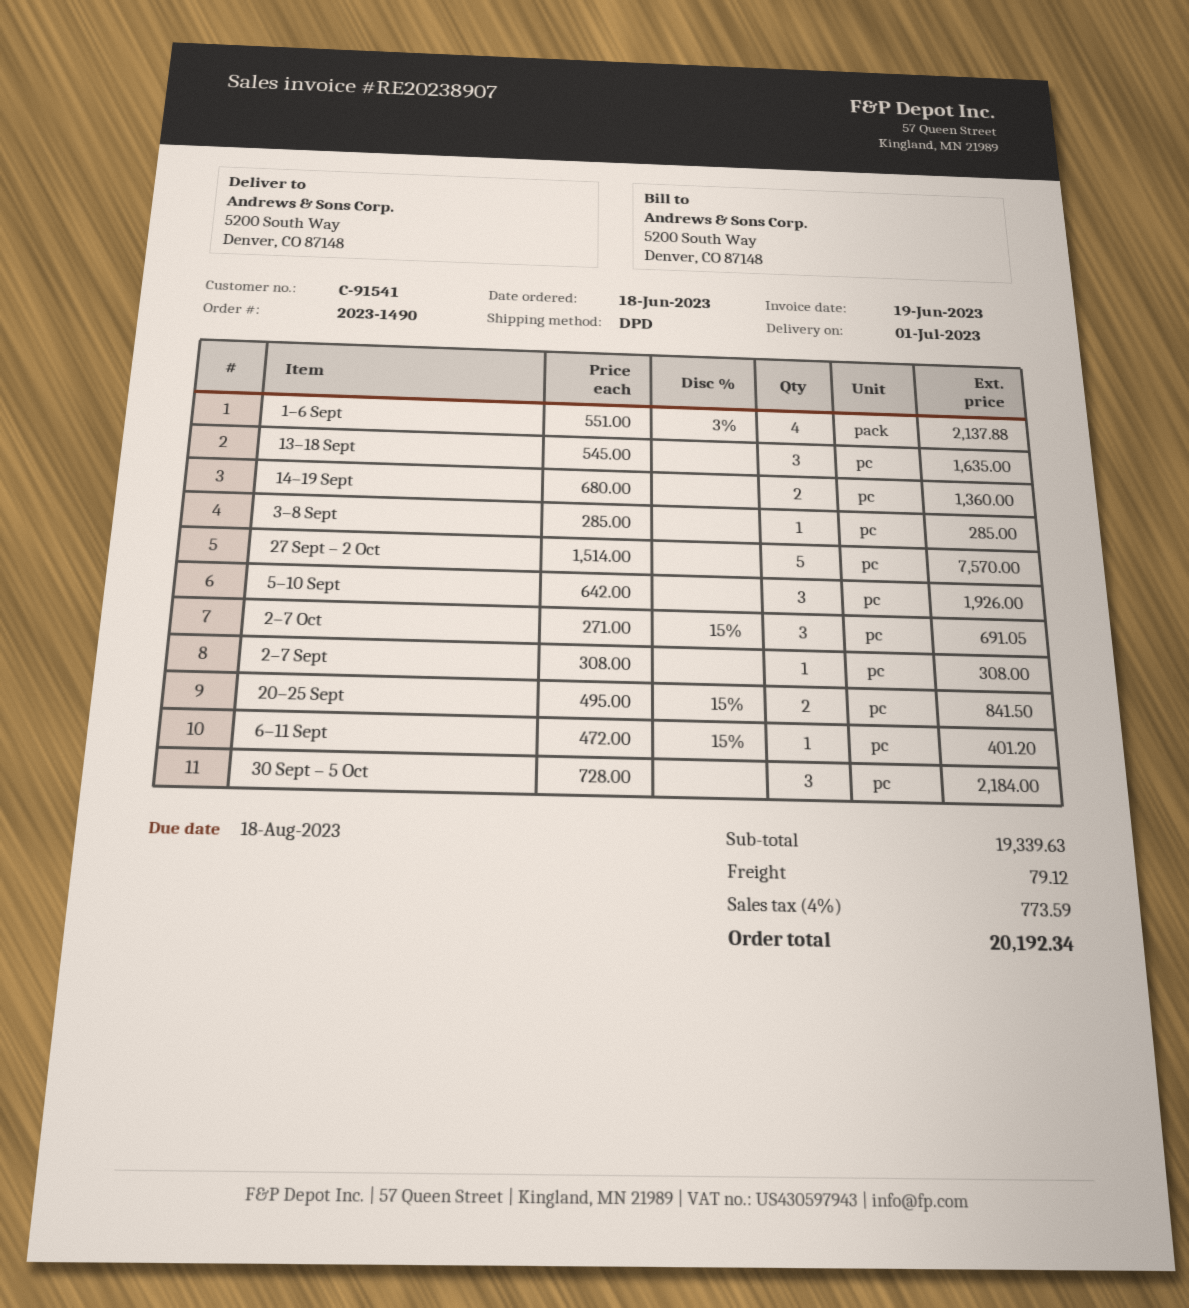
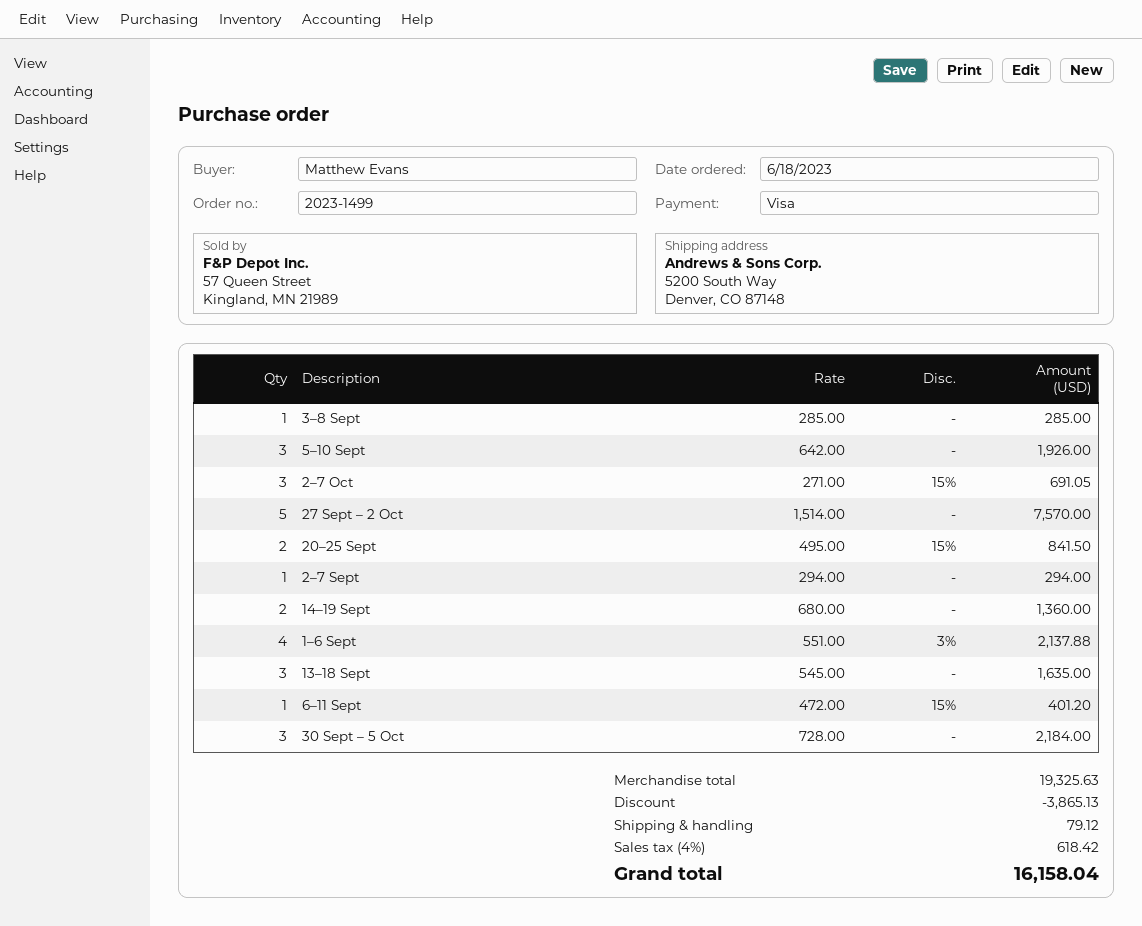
order number: 2023-1490 -> 2023-1499
2–7 Sept: 1 x 308.00 = 308.00 -> 1 x 294.00 = 294.00
subtotal: 19339.63 -> 19325.63
discount: none -> 3865.13
tax: 4% = 773.59 -> 4% = 618.42
total: 20192.34 -> 16158.04

